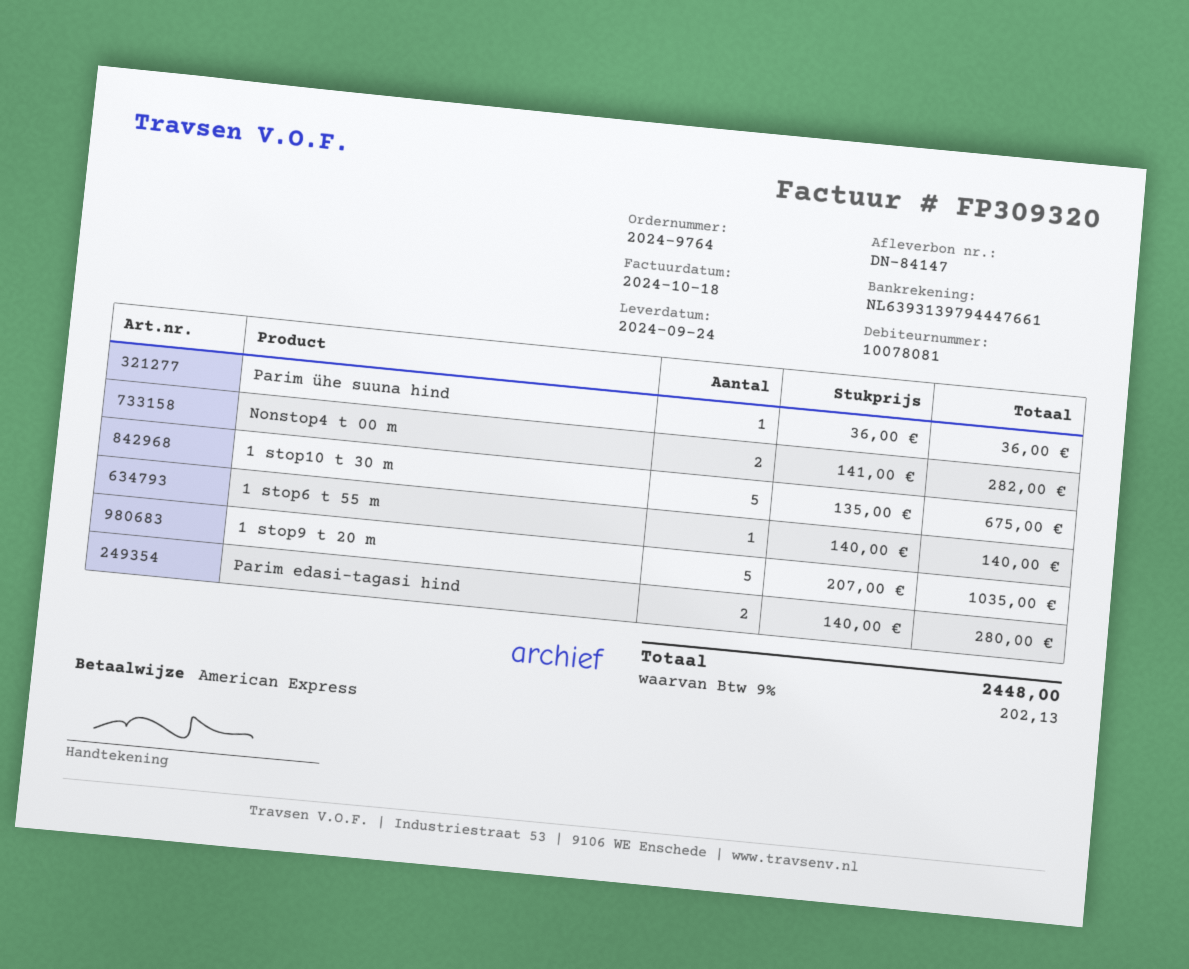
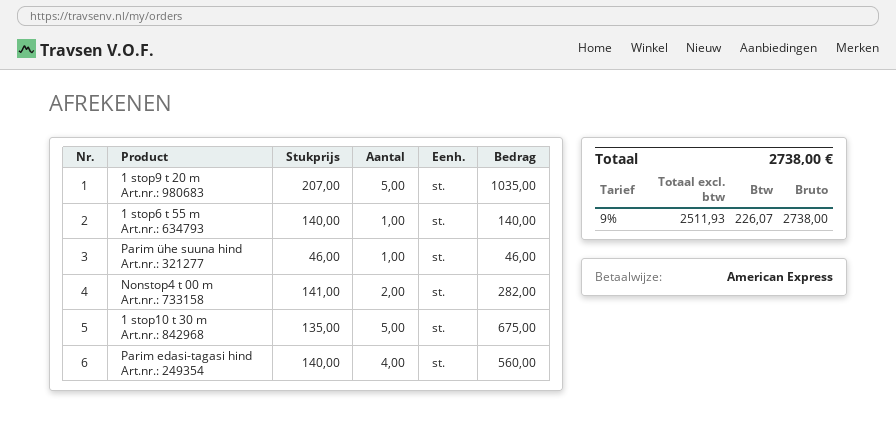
Parim ühe suuna hind: 1 x 36.00 = 36.00 -> 1 x 46.00 = 46.00
Parim edasi-tagasi hind: 2 x 140.00 = 280.00 -> 4 x 140.00 = 560.00
tax: 9% = 202.13 -> 9% = 226.07
total: 2448.00 -> 2738.00

